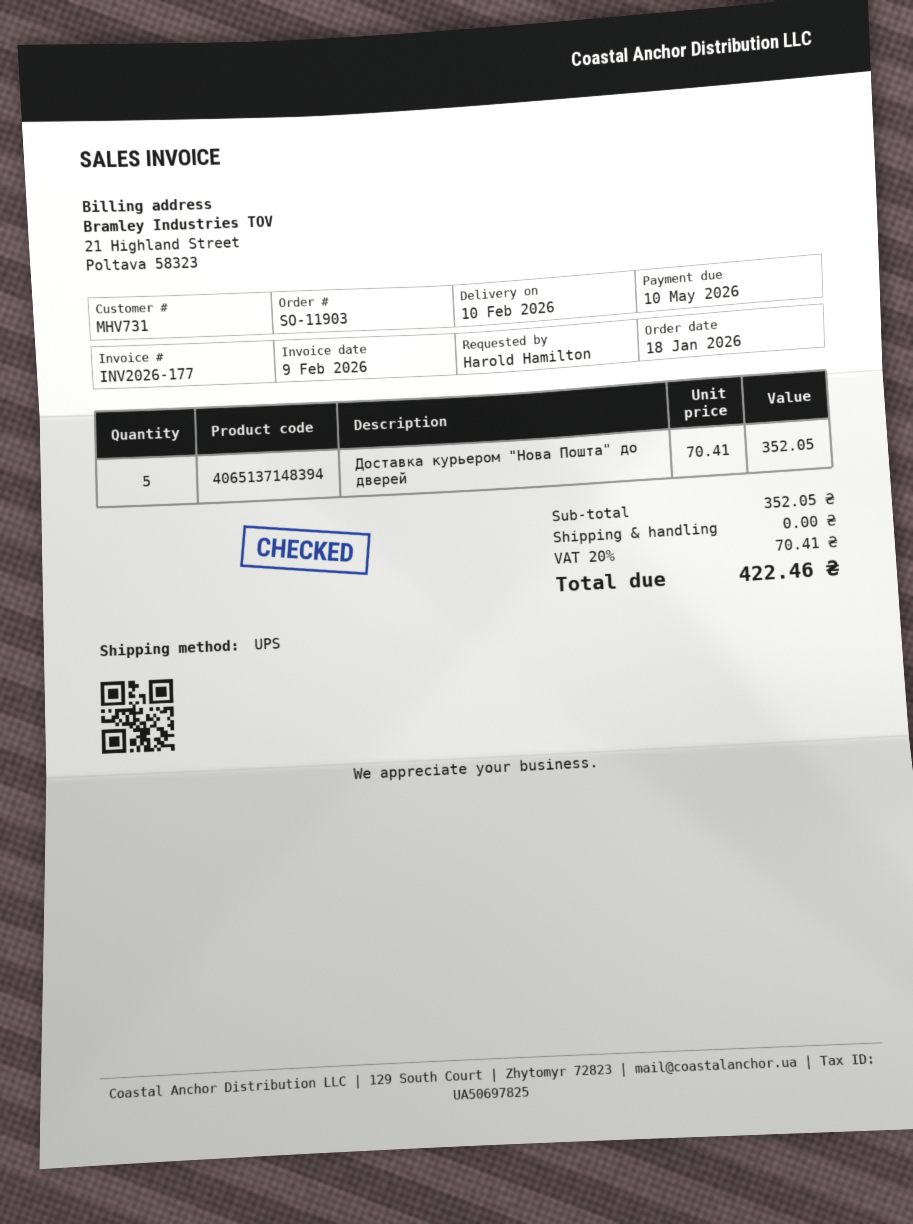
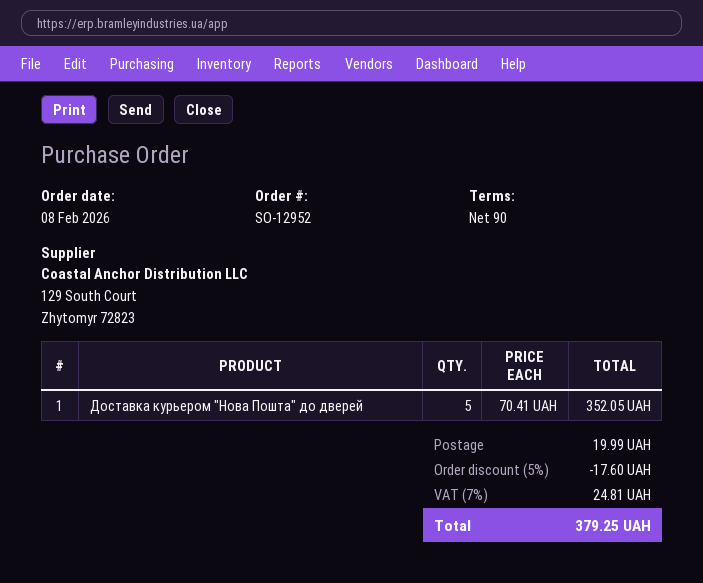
order number: SO-11903 -> SO-12952
order date: 2026-01-18 -> 2026-02-08
discount: none -> 5% = 17.60
shipping: 0.00 -> 19.99
tax: 20% = 70.41 -> 7% = 24.81
total: 422.46 -> 379.25

